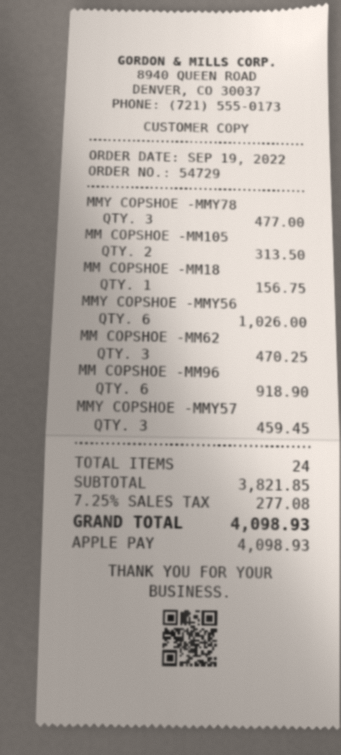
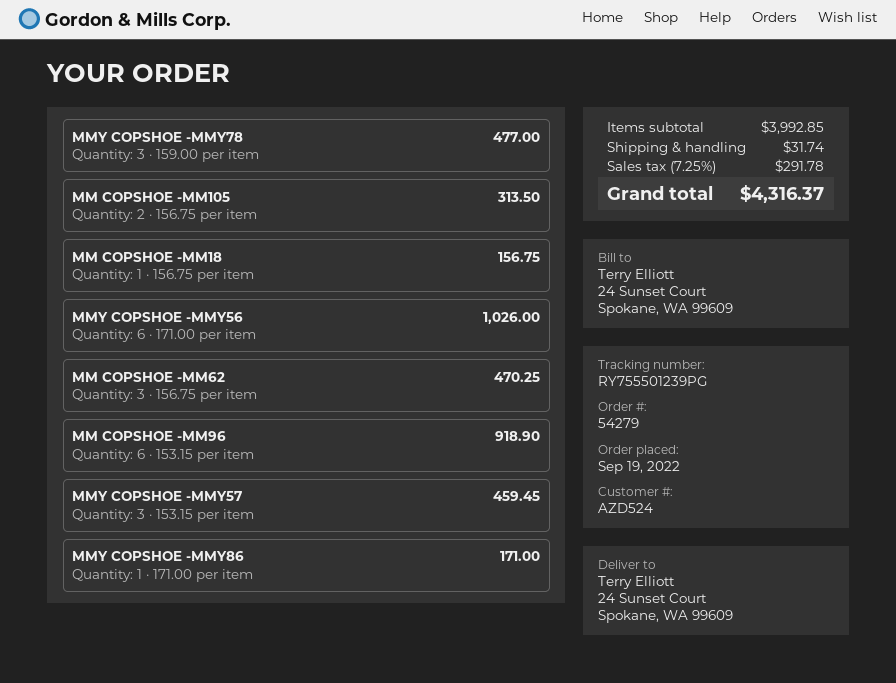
order number: 54729 -> 54279
MMY COPSHOE -MMY86: none -> 1 for 171.00
subtotal: 3821.85 -> 3992.85
shipping: none -> 31.74
tax: 7.25% = 277.08 -> 7.25% = 291.78
total: 4098.93 -> 4316.37

